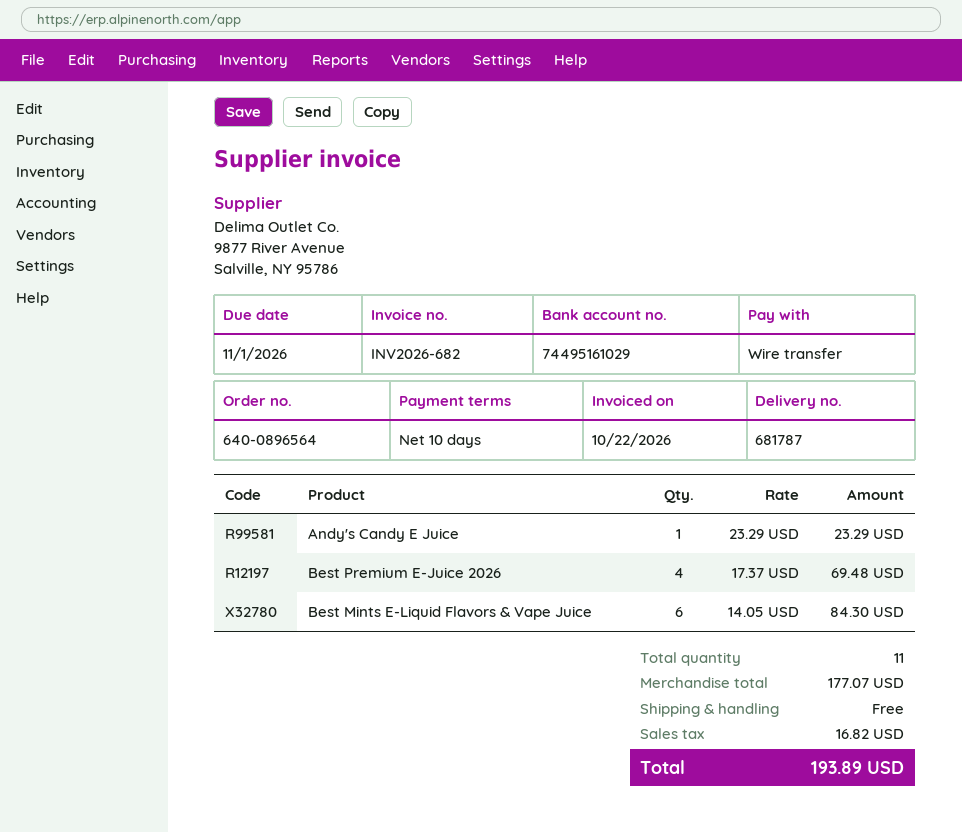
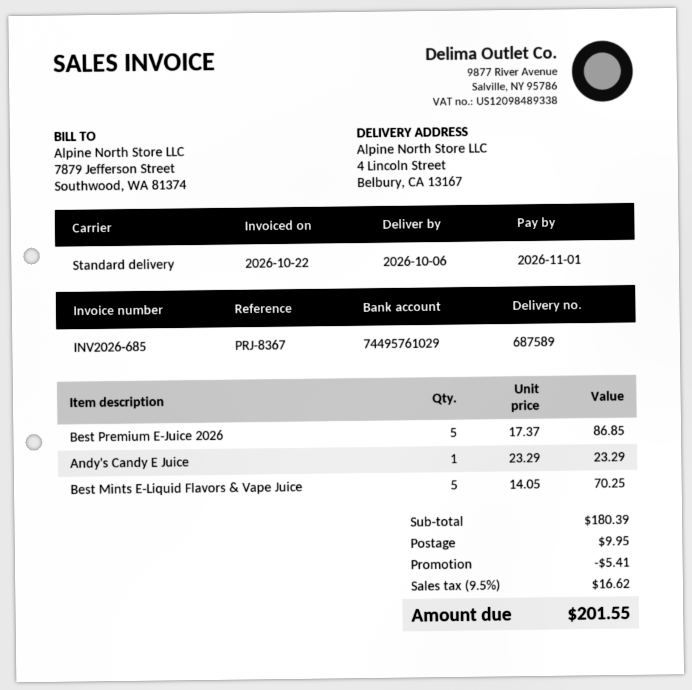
delivery note number: 681787 -> 687589
invoice number: INV2026-682 -> INV2026-685
bank account: 74495161029 -> 74495761029
Best Premium E-Juice 2026: 4 x 17.37 = 69.48 -> 5 x 17.37 = 86.85
Best Mints E-Liquid Flavors & Vape Juice: 6 x 14.05 = 84.30 -> 5 x 14.05 = 70.25
subtotal: 177.07 -> 180.39
discount: none -> 5.41
shipping: 0.00 -> 9.95
tax: 16.82 -> 16.62
total: 193.89 -> 201.55

